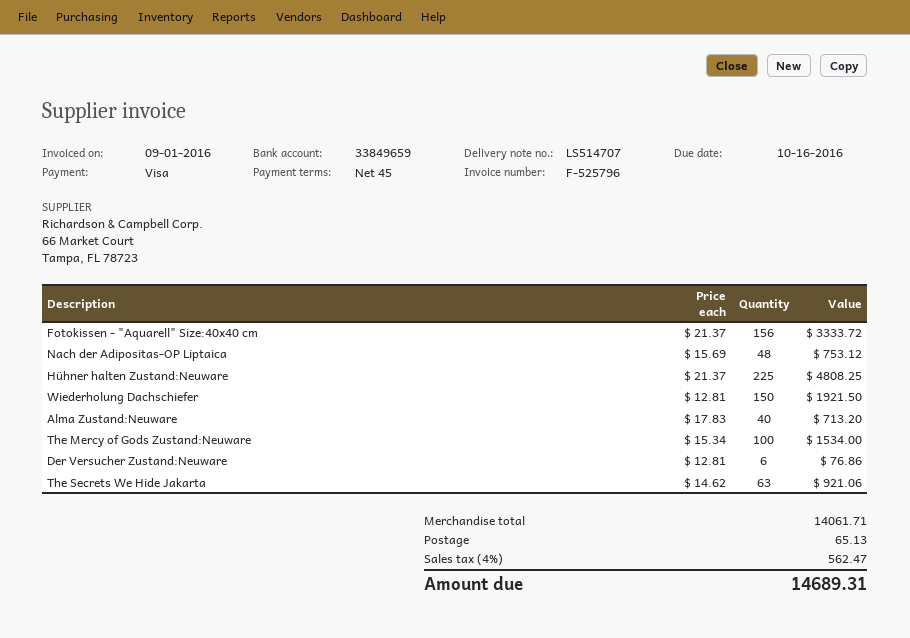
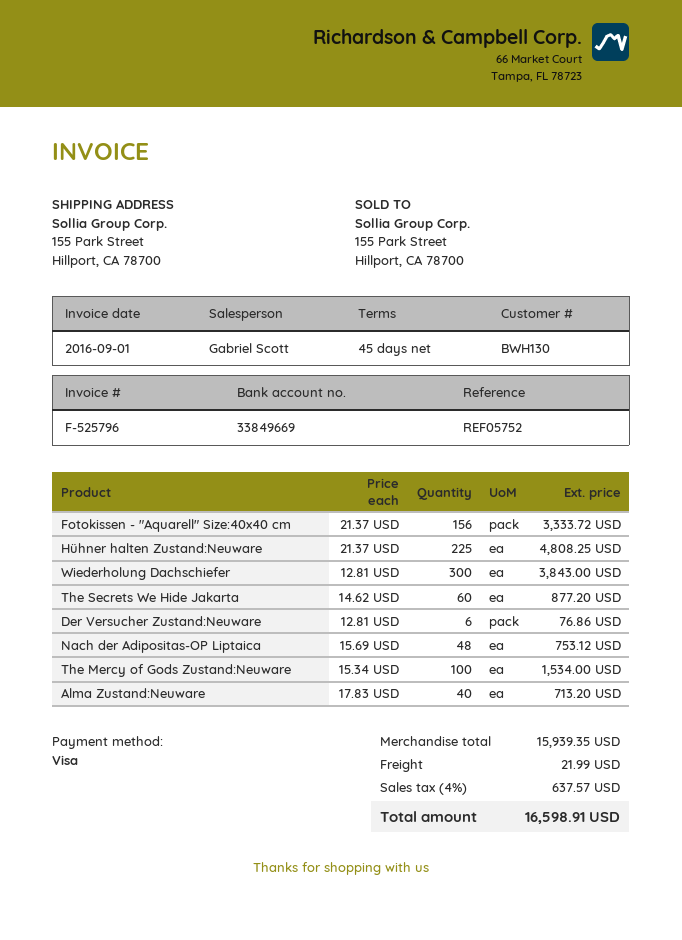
bank account: 33849659 -> 33849669
Wiederholung Dachschiefer: 150 x 12.81 = 1921.50 -> 300 x 12.81 = 3843.00
The Secrets We Hide Jakarta: 63 x 14.62 = 921.06 -> 60 x 14.62 = 877.20
subtotal: 14061.71 -> 15939.35
shipping: 65.13 -> 21.99
tax: 4% = 562.47 -> 4% = 637.57
total: 14689.31 -> 16598.91

